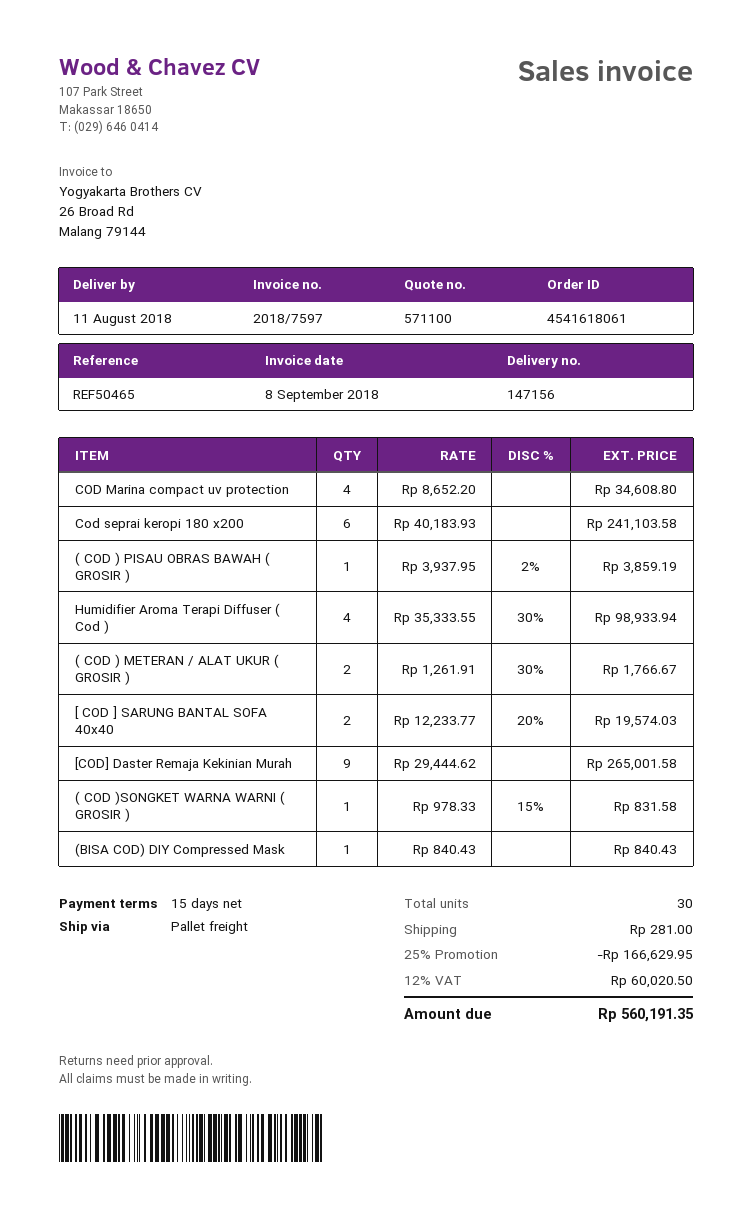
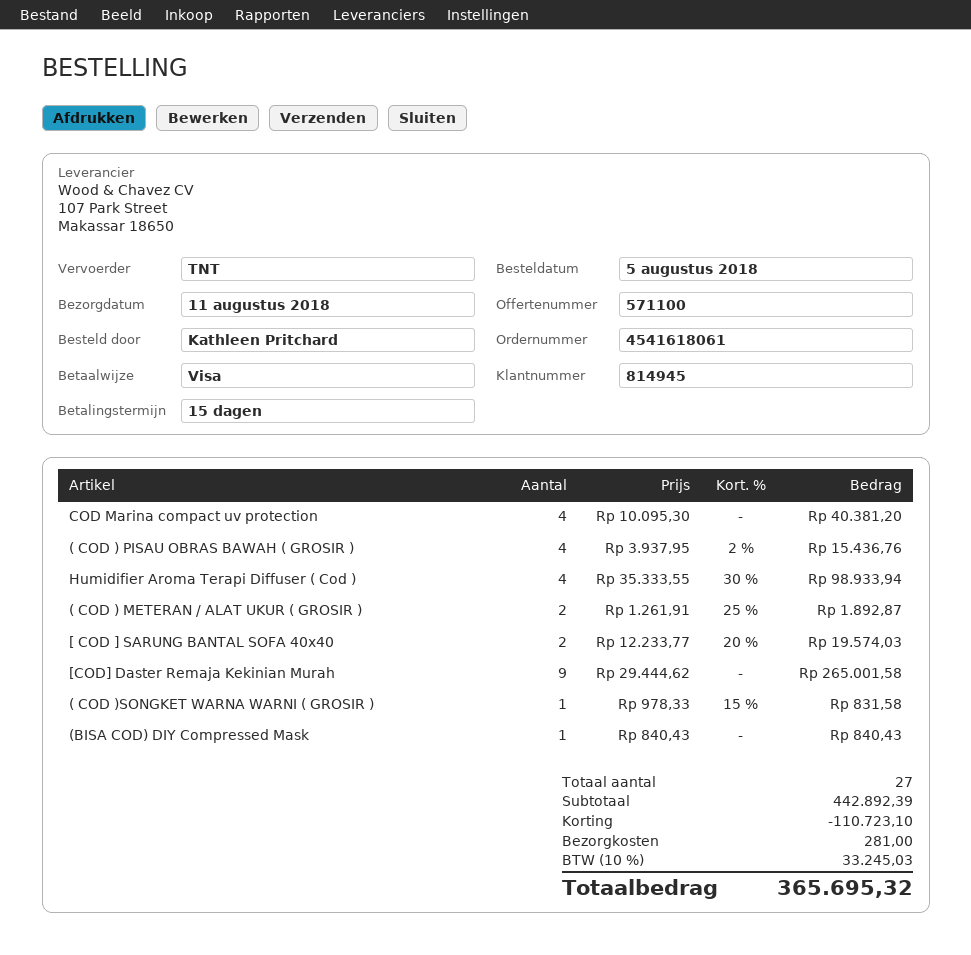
shipping method: pallet freight -> TNT
COD Marina compact uv protection: 4 x 8652.20 = 34608.80 -> 4 x 10095.30 = 40381.20
Cod seprai keropi 180 x200: 6 x 40183.93 = 241103.58 -> none
( COD ) PISAU OBRAS BAWAH ( GROSIR ): 1 x 3937.95 - 2% = 3859.19 -> 4 x 3937.95 - 2% = 15436.76
( COD ) METERAN / ALAT UKUR ( GROSIR ): 2 x 1261.91 - 30% = 1766.67 -> 2 x 1261.91 - 25% = 1892.87
total quantity: 30 -> 27
discount: 166629.95 -> 110723.10
tax: 12% = 60020.50 -> 10% = 33245.03
total: 560191.35 -> 365695.32

